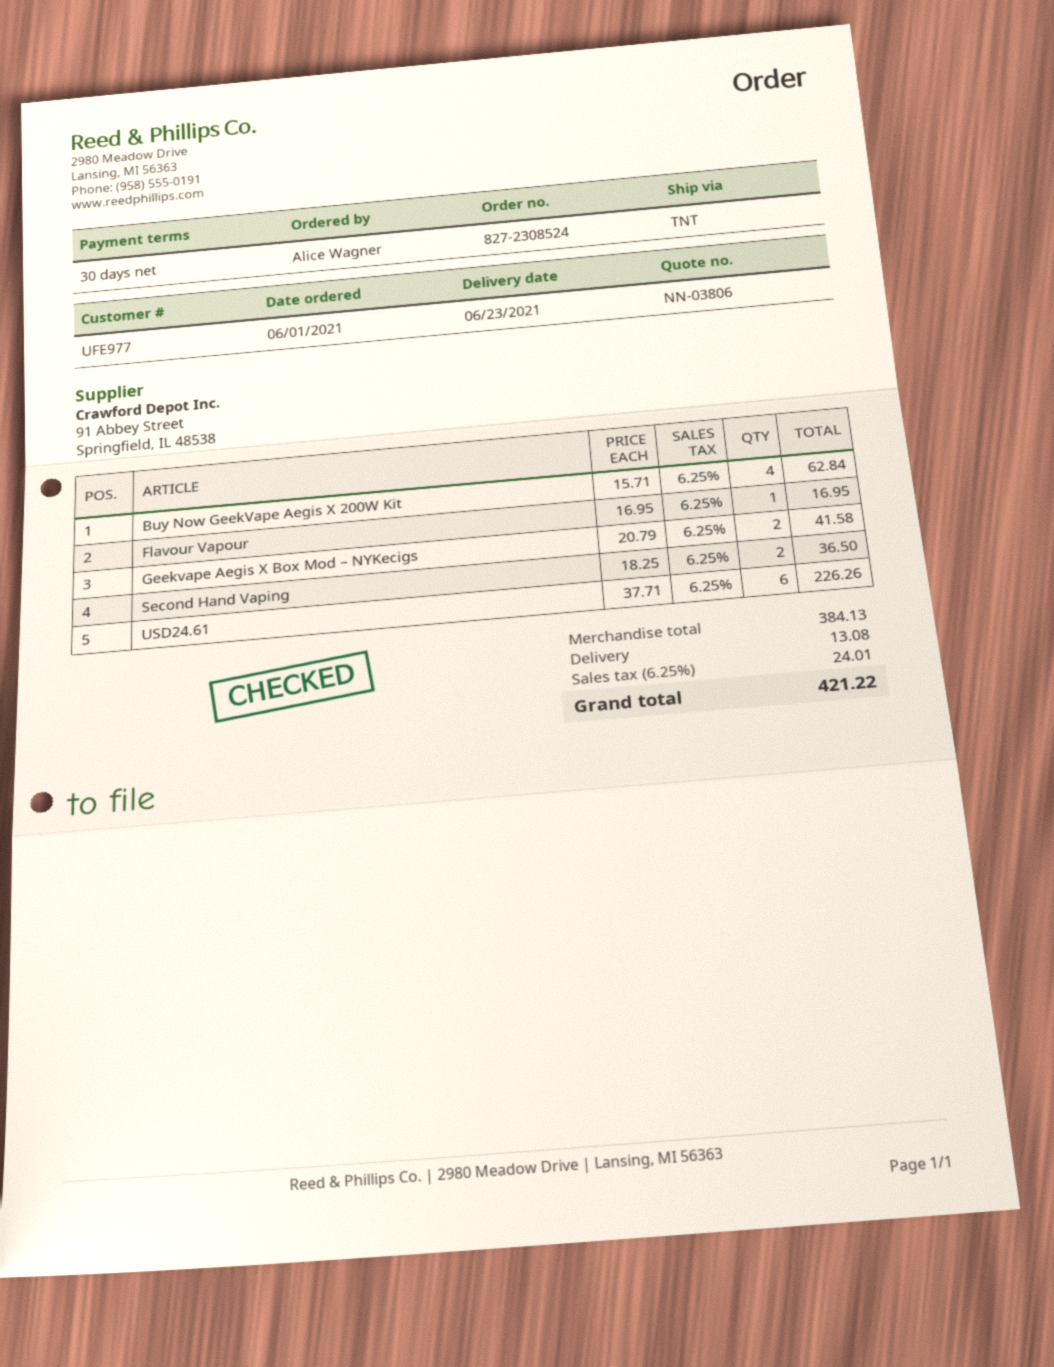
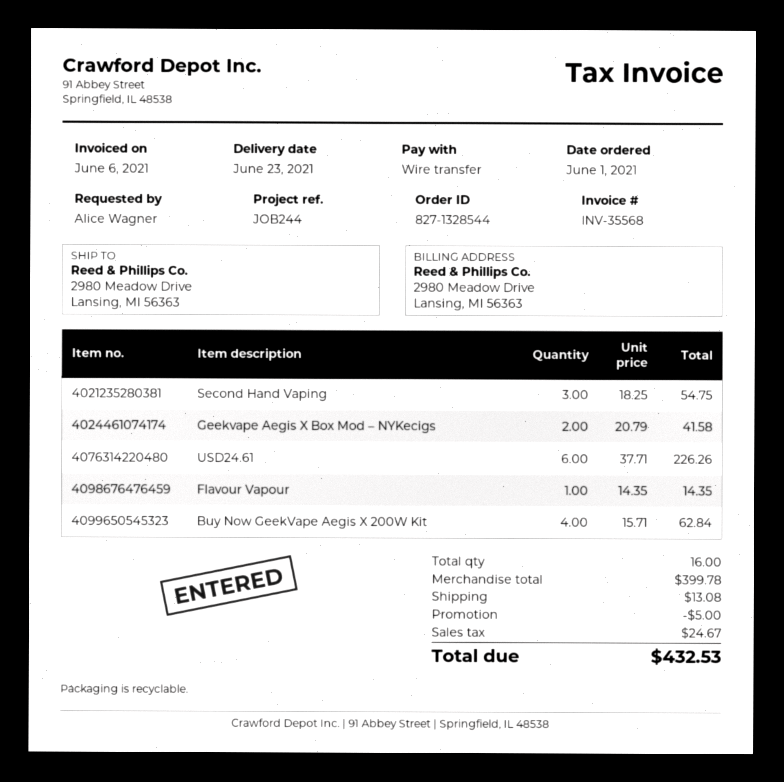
order number: 827-2308524 -> 827-1328544
Flavour Vapour: 1 x 16.95 = 16.95 -> 1 x 14.35 = 14.35
Second Hand Vaping: 2 x 18.25 = 36.50 -> 3 x 18.25 = 54.75
subtotal: 384.13 -> 399.78
discount: none -> 5.00
tax: 24.01 -> 24.67
total: 421.22 -> 432.53

